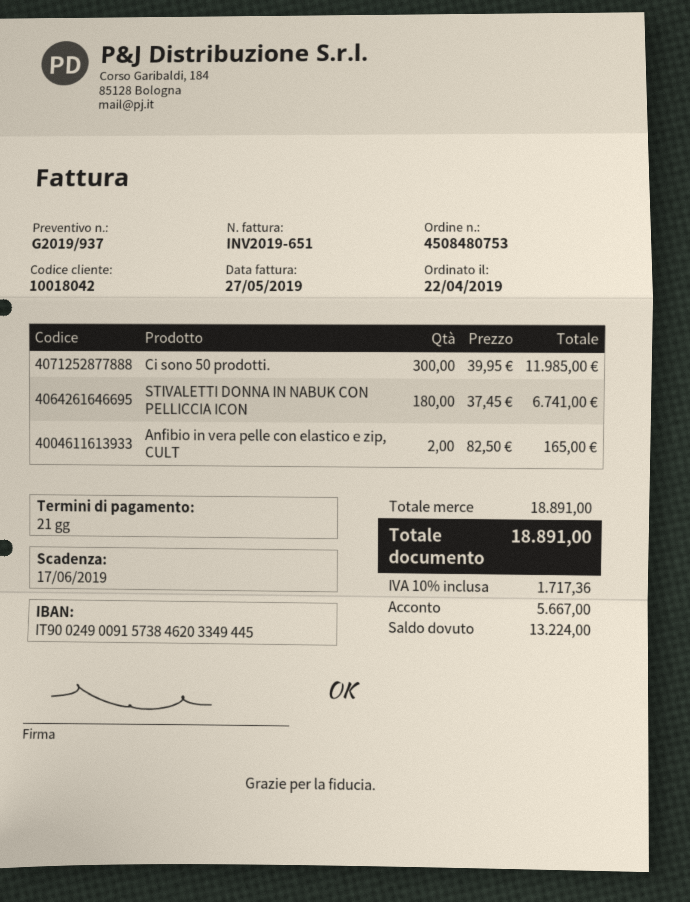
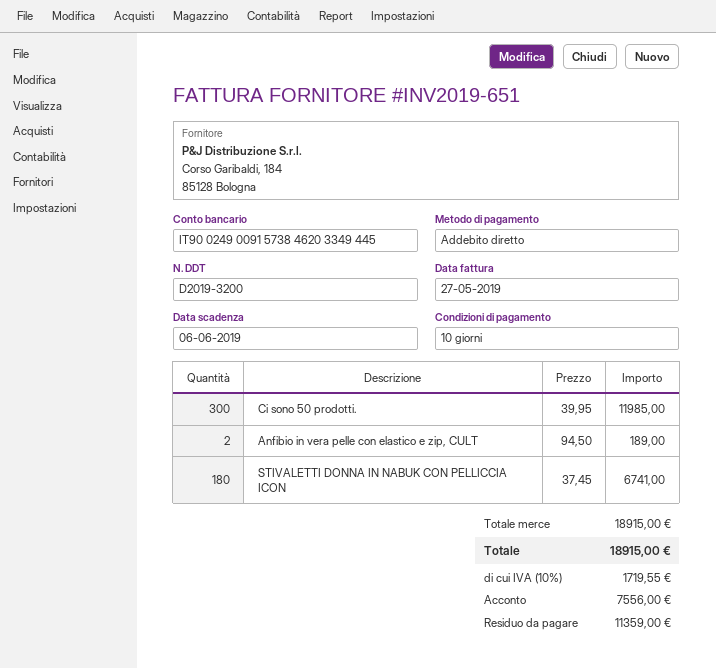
payment terms: 21 days -> 10 days
due date: 2019-06-17 -> 2019-06-06
Anfibio in vera pelle con elastico e zip, CULT: 2 x 82.50 = 165.00 -> 2 x 94.50 = 189.00
subtotal: 18891.00 -> 18915.00
tax: 10% = 1717.36 -> 10% = 1719.55
total: 18891.00 -> 18915.00
deposit: 5667.00 -> 7556.00
balance: 13224.00 -> 11359.00

